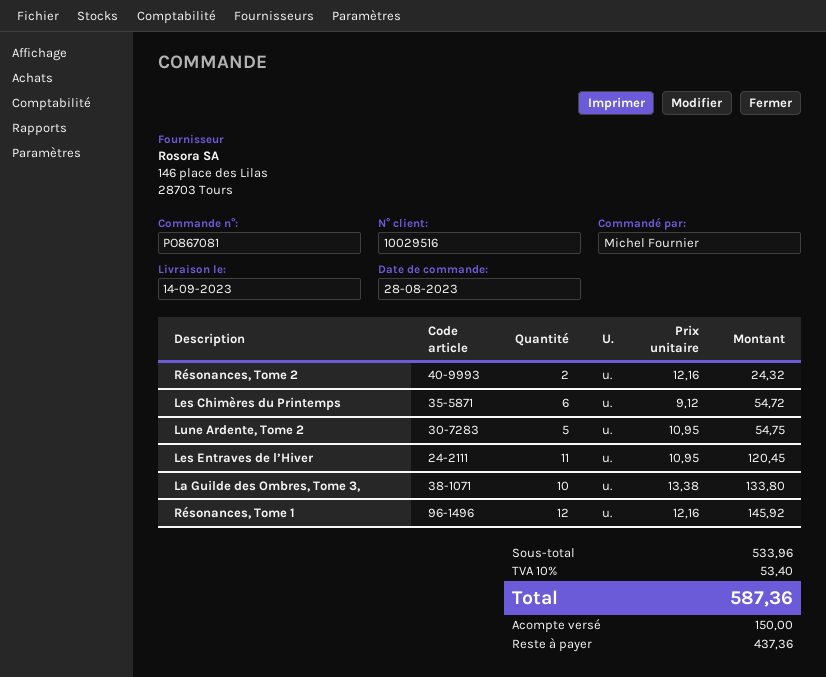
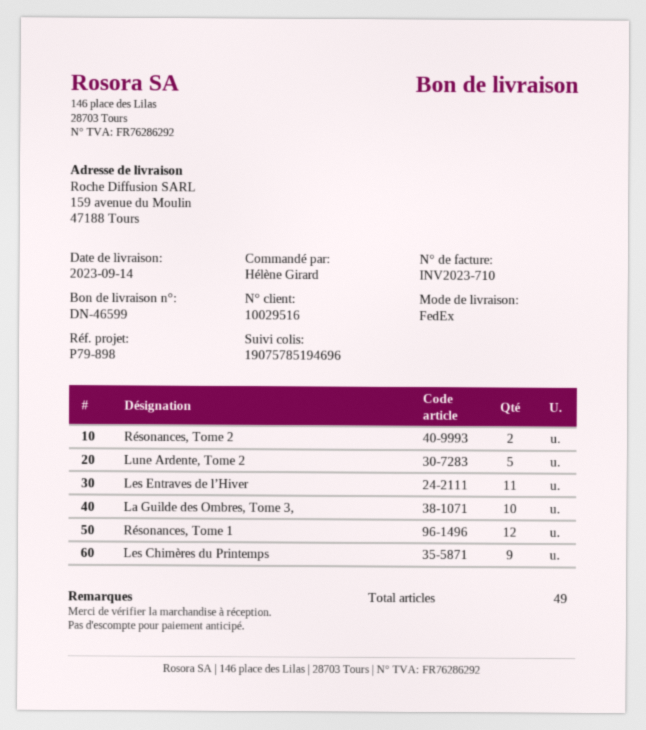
ordered by: Michel Fournier -> Hélène Girard
Les Chimères du Printemps: 6 -> 9

